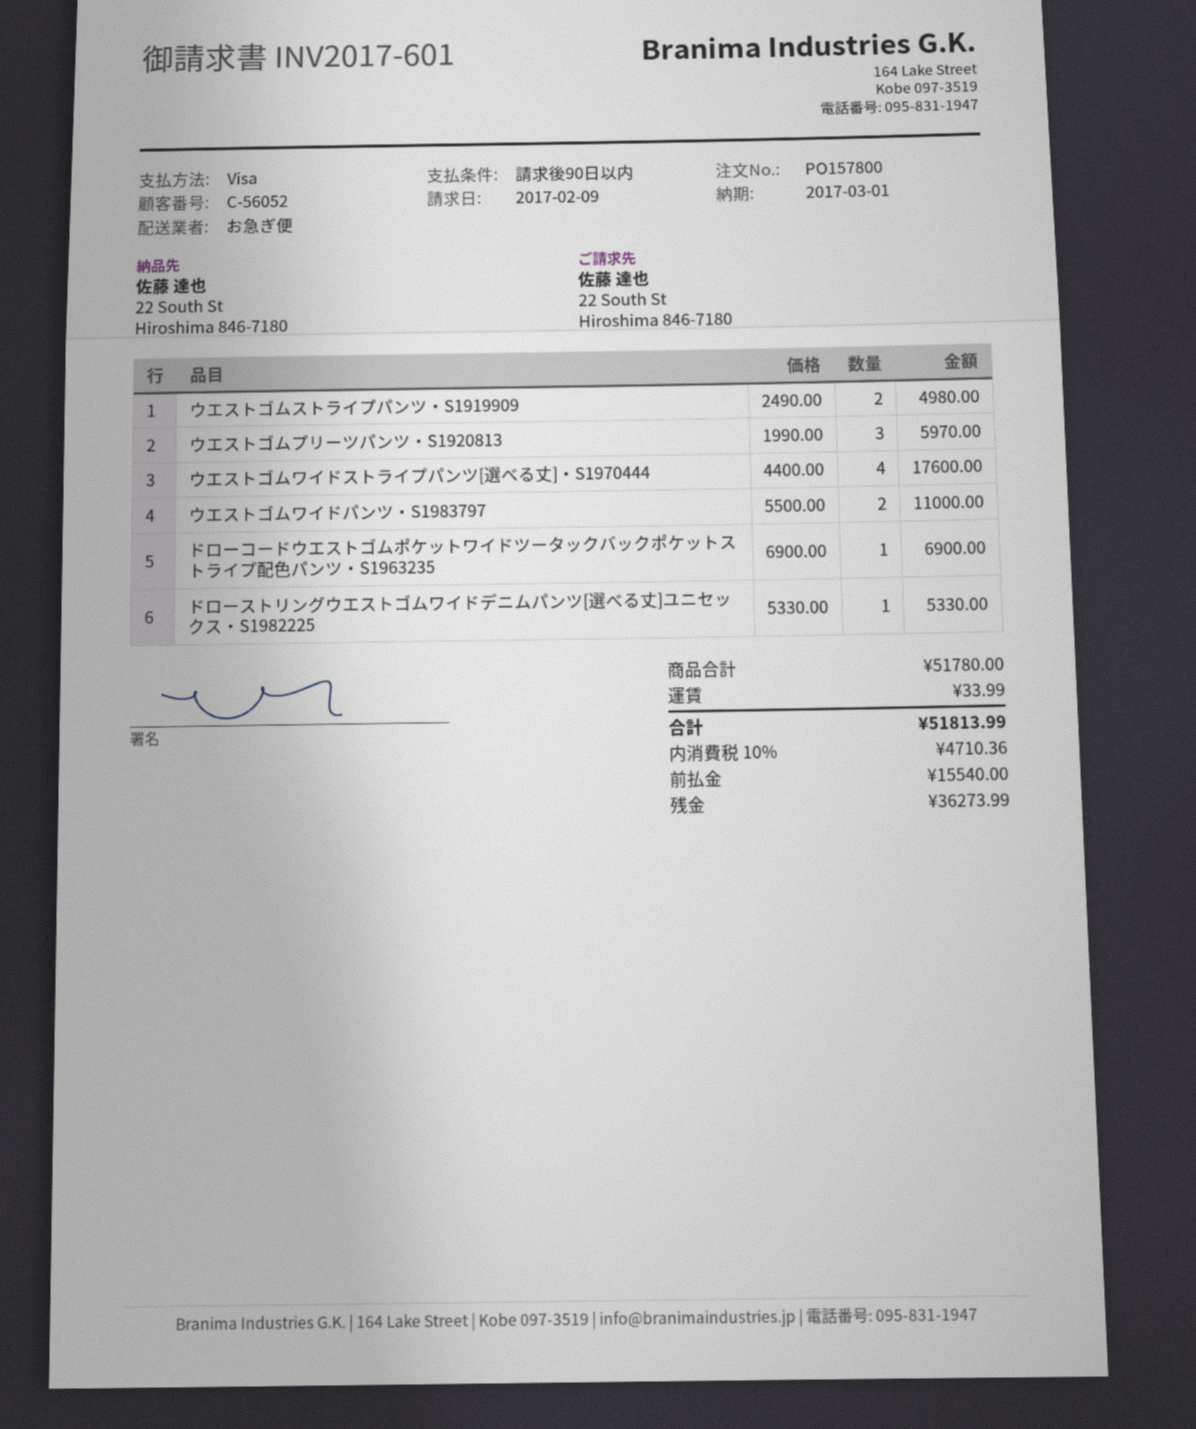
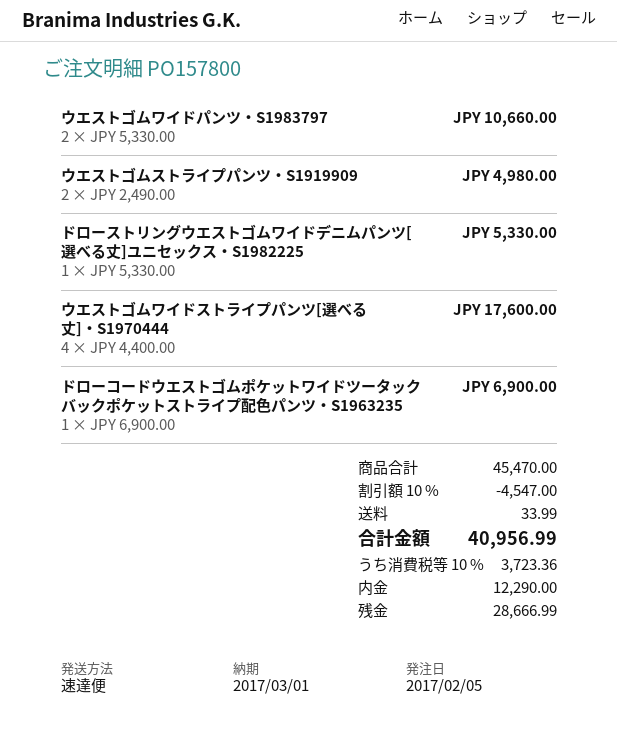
ウエストゴムプリーツパンツ・S1920813: 3 x 1990.00 = 5970.00 -> none
ウエストゴムワイドパンツ・S1983797: 2 x 5500.00 = 11000.00 -> 2 x 5330.00 = 10660.00
subtotal: 51780.00 -> 45470.00
discount: none -> 10% = 4547.00
tax: 10% = 4710.36 -> 10% = 3723.36
total: 51813.99 -> 40956.99
deposit: 15540.00 -> 12290.00
balance: 36273.99 -> 28666.99

